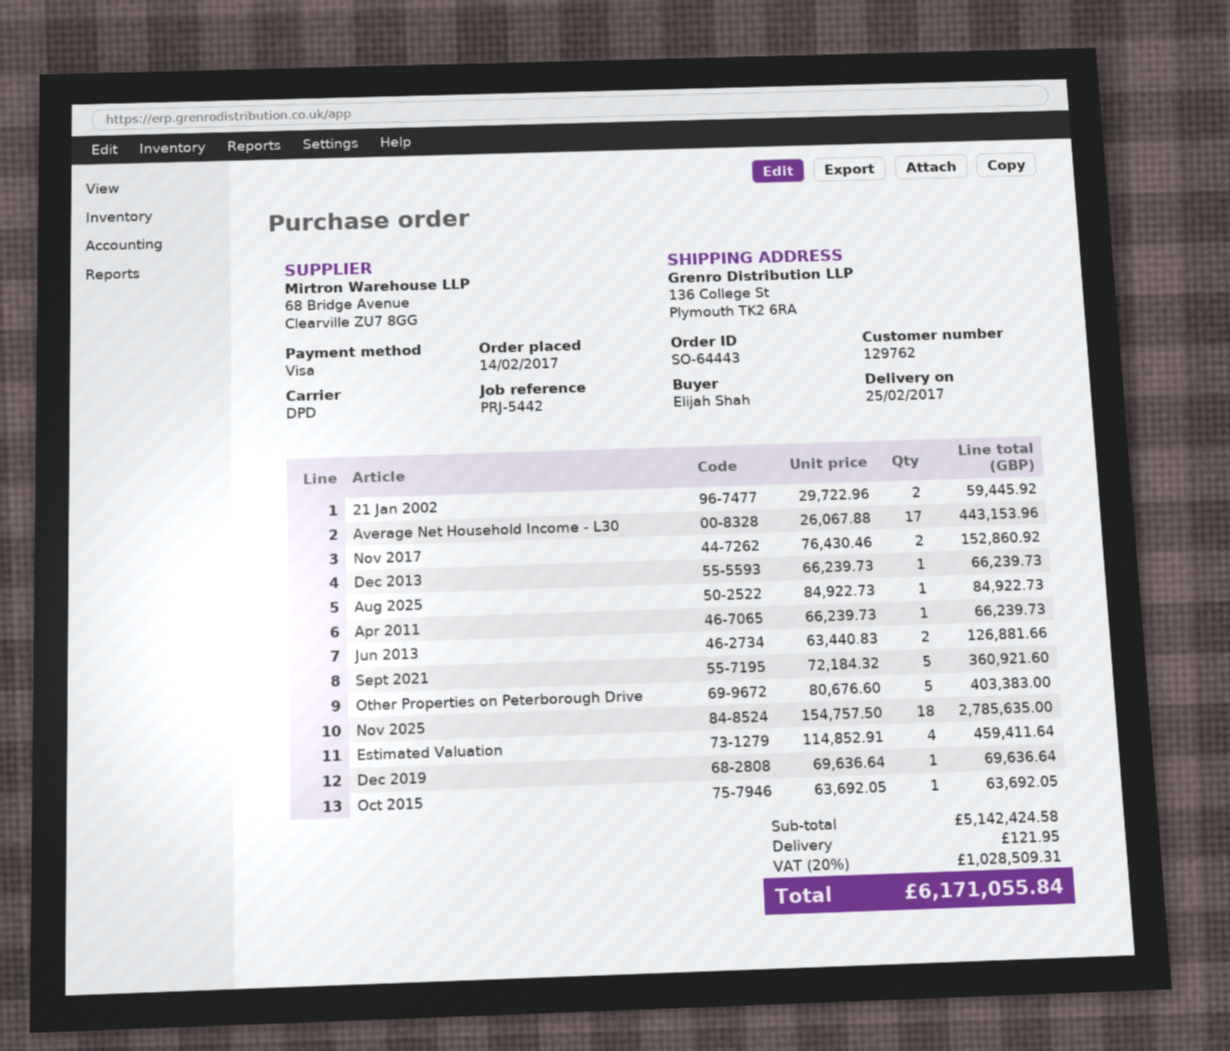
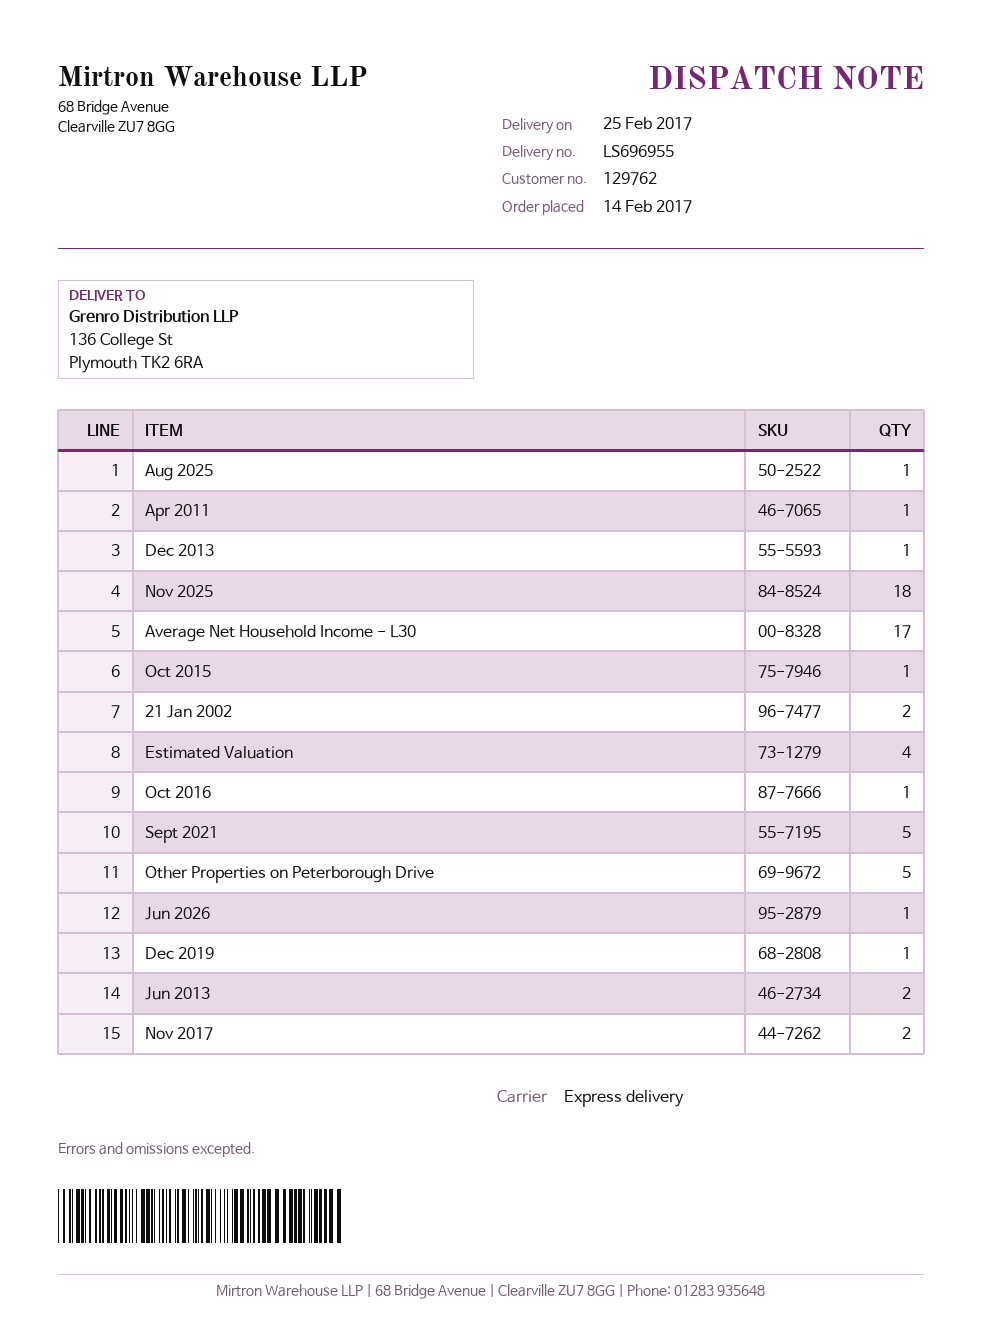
shipping method: DPD -> express
Oct 2016: none -> 1
Jun 2026: none -> 1

